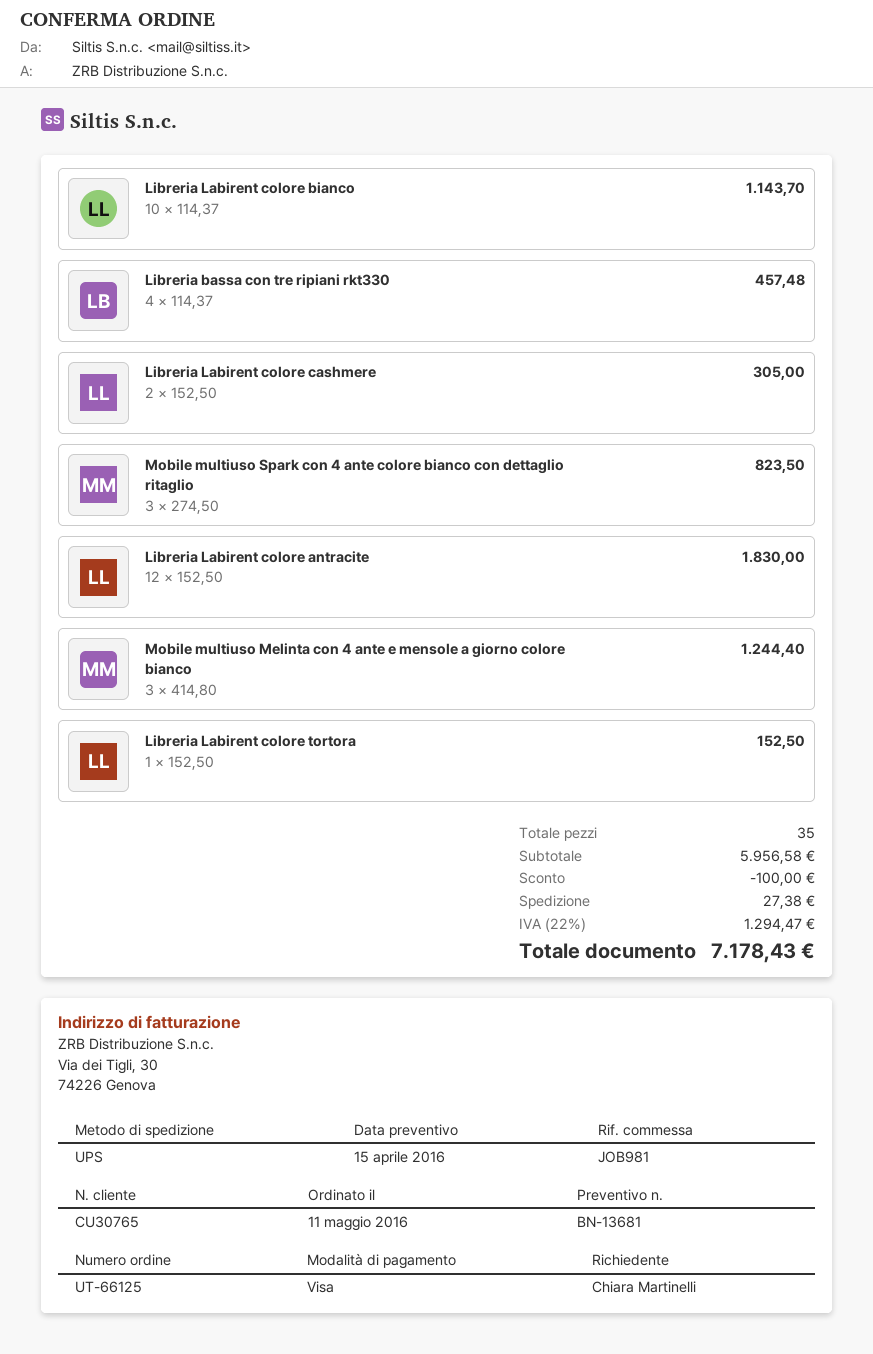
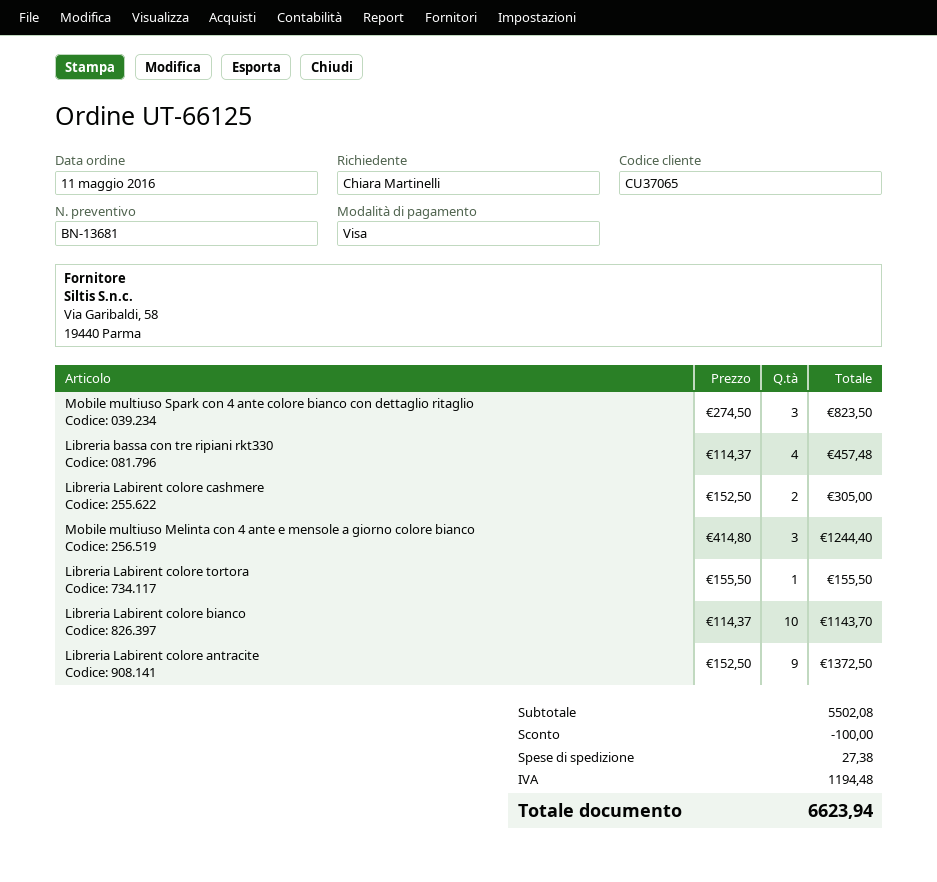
customer number: CU30765 -> CU37065
Libreria Labirent colore antracite: 12 x 152.50 = 1830.00 -> 9 x 152.50 = 1372.50
Libreria Labirent colore tortora: 1 x 152.50 = 152.50 -> 1 x 155.50 = 155.50
subtotal: 5956.58 -> 5502.08
tax: 1294.47 -> 1194.48
total: 7178.43 -> 6623.94

